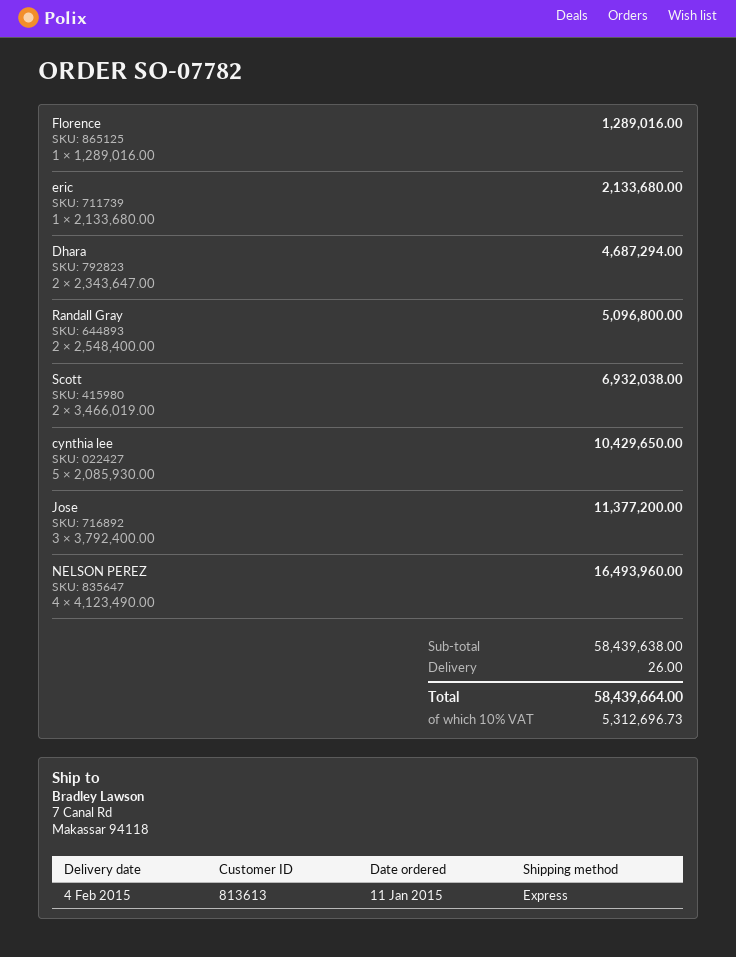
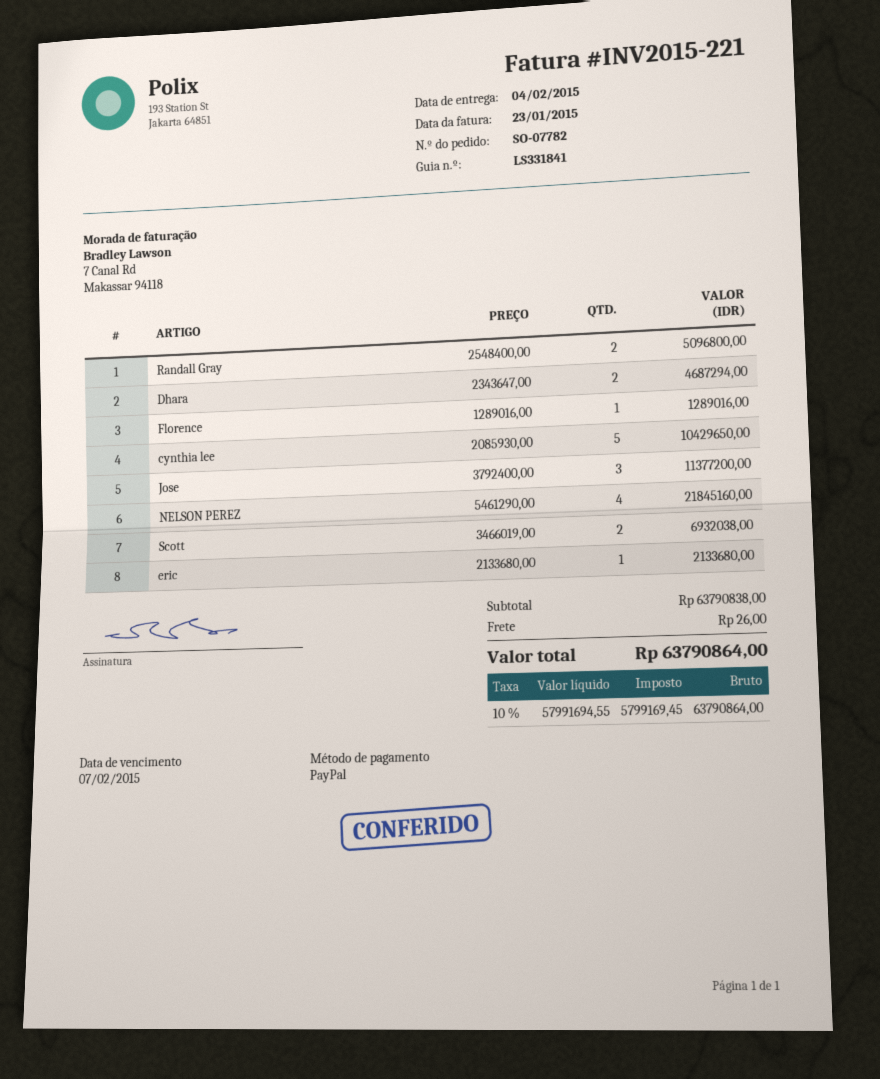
NELSON PEREZ: 4 x 4123490.00 = 16493960.00 -> 4 x 5461290.00 = 21845160.00
subtotal: 58439638.00 -> 63790838.00
tax: 10% = 5312696.73 -> 10% = 5799169.45
total: 58439664.00 -> 63790864.00

